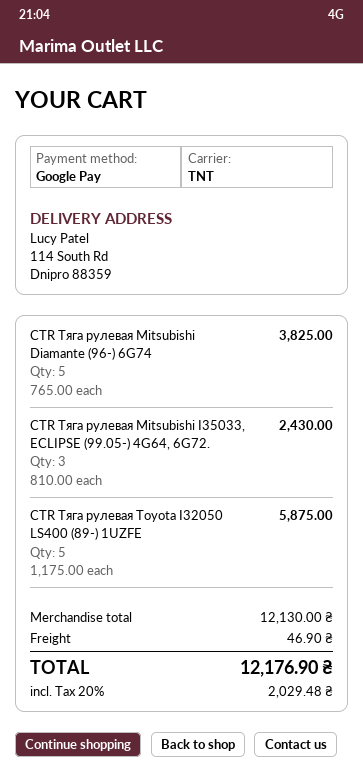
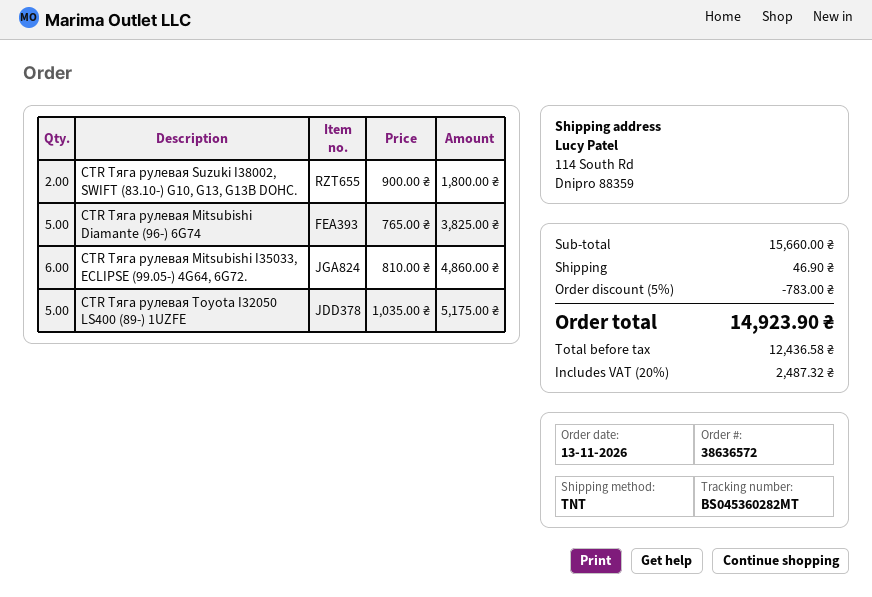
CTR Тяга рулевая Mitsubishi I35033, ECLIPSE (99.05-) 4G64, 6G72.: 3 x 810.00 = 2430.00 -> 6 x 810.00 = 4860.00
CTR Тяга рулевая Toyota I32050 LS400 (89-) 1UZFE: 5 x 1175.00 = 5875.00 -> 5 x 1035.00 = 5175.00
CTR Тяга рулевая Suzuki I38002, SWIFT (83.10-) G10, G13, G13B DOHC.: none -> 2 x 900.00 = 1800.00
subtotal: 12130.00 -> 15660.00
discount: none -> 5% = 783.00
tax: 20% = 2029.48 -> 20% = 2487.32
total: 12176.90 -> 14923.90

